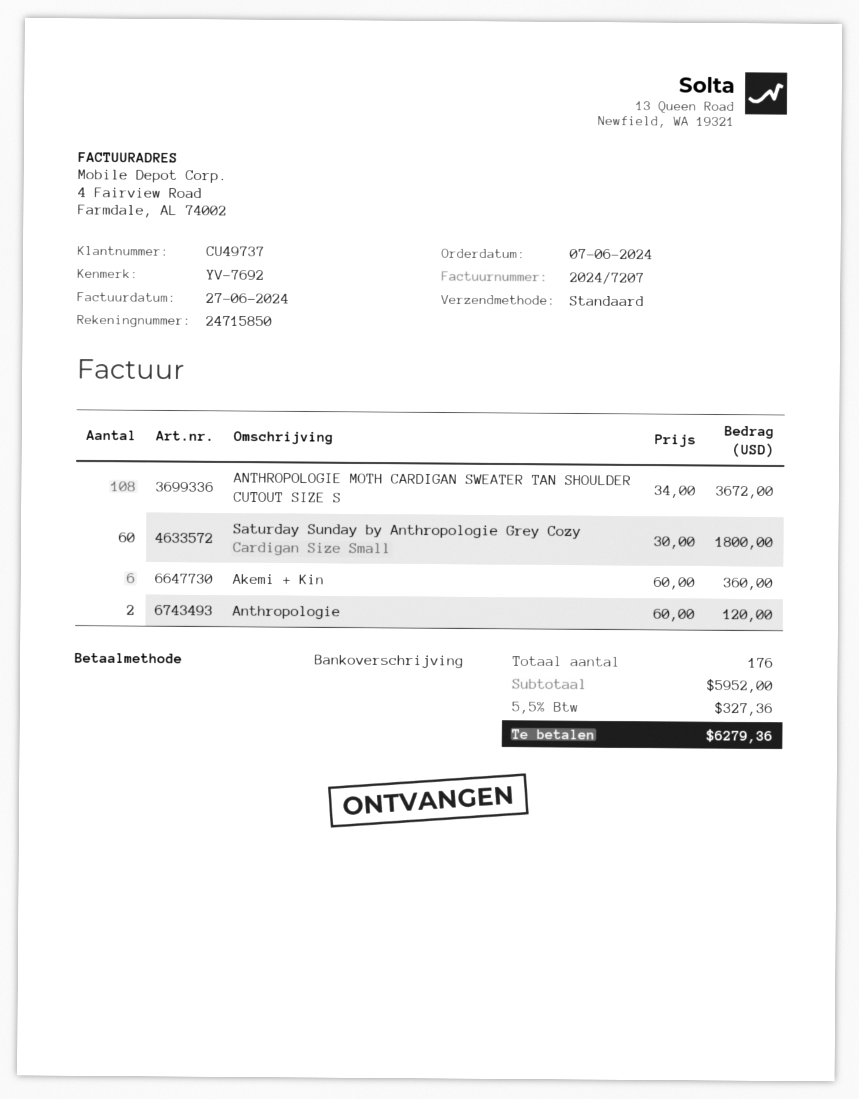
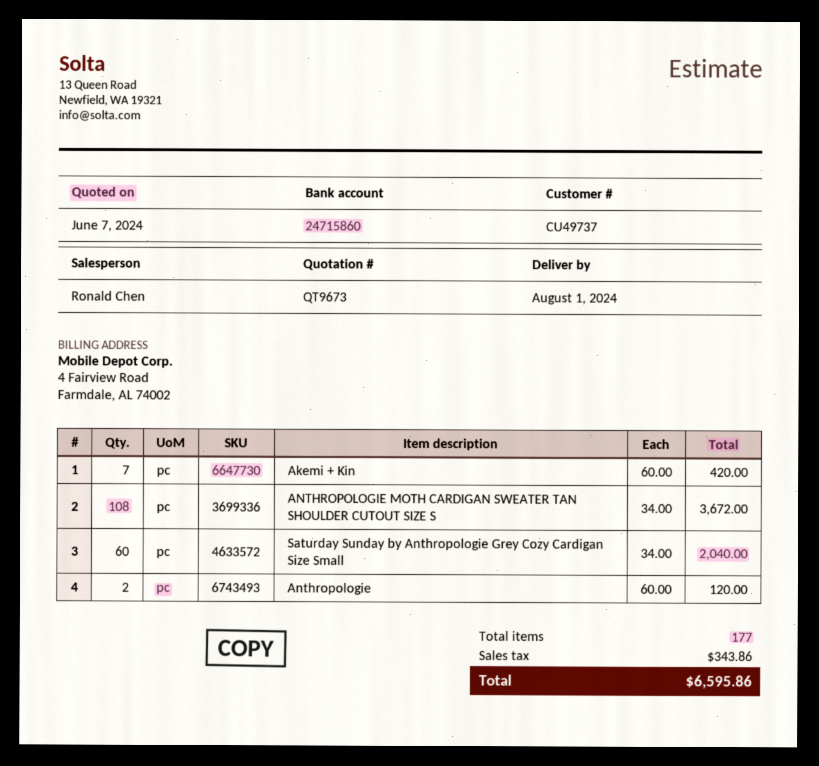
bank account: 24715850 -> 24715860
Saturday Sunday by Anthropologie Grey Cozy Cardigan Size Small: 60 x 30.00 = 1800.00 -> 60 x 34.00 = 2040.00
Akemi + Kin: 6 x 60.00 = 360.00 -> 7 x 60.00 = 420.00
total quantity: 176 -> 177
tax: 327.36 -> 343.86
total: 6279.36 -> 6595.86

